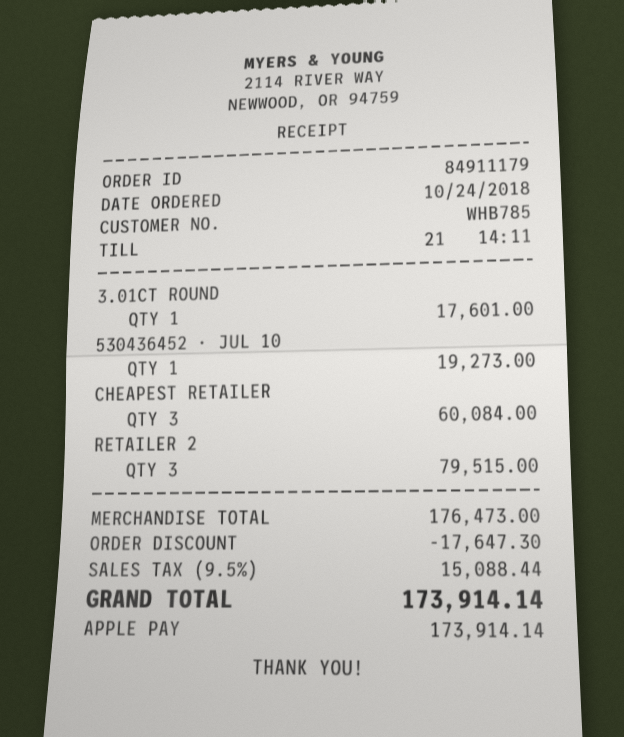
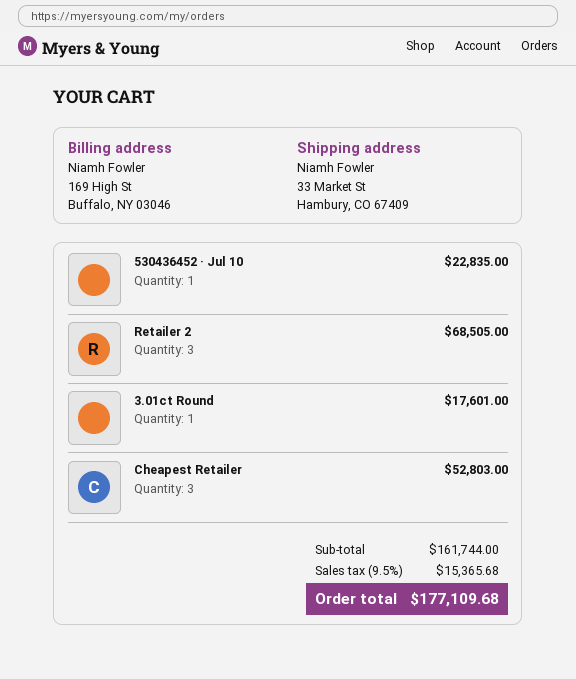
530436452 · JUL 10: 1 for 19273.00 -> 1 for 22835.00
CHEAPEST RETAILER: 3 for 60084.00 -> 3 for 52803.00
RETAILER 2: 3 for 79515.00 -> 3 for 68505.00
subtotal: 176473.00 -> 161744.00
discount: 17647.30 -> none
tax: 9.5% = 15088.44 -> 9.5% = 15365.68
total: 173914.14 -> 177109.68

